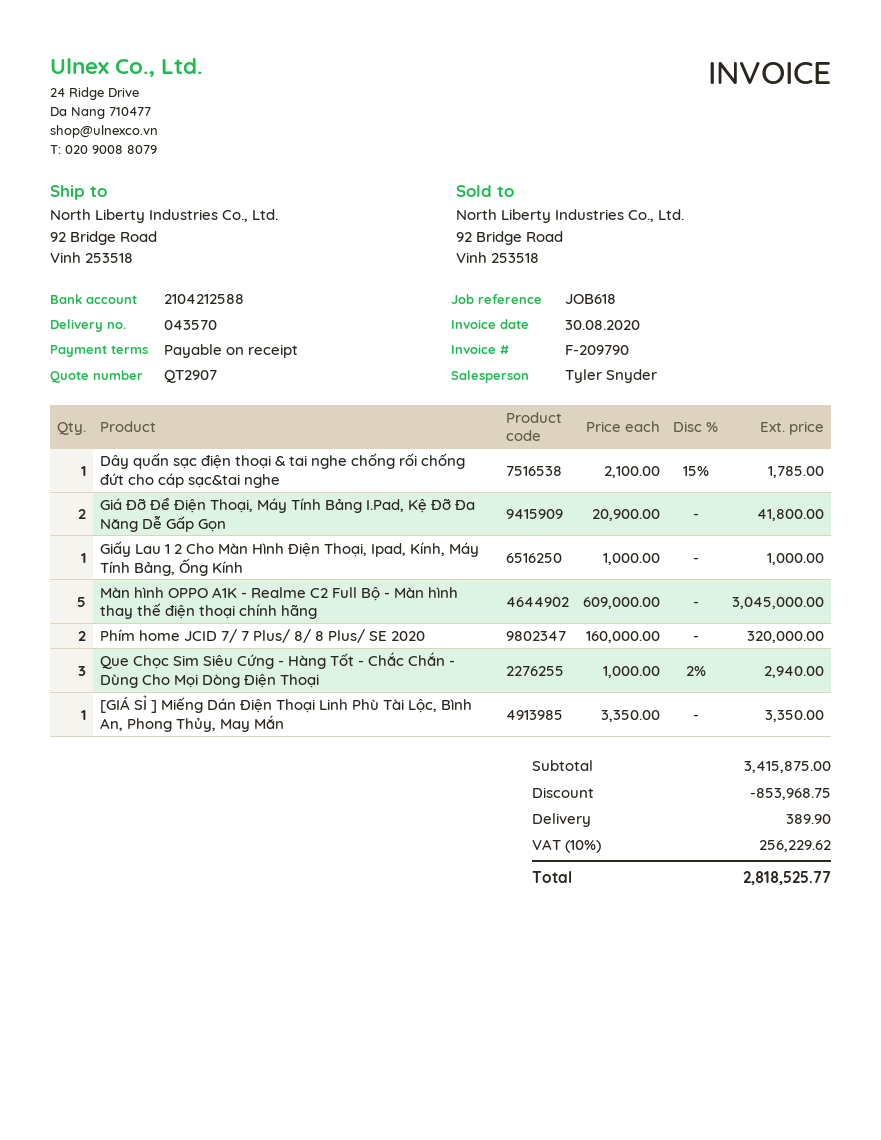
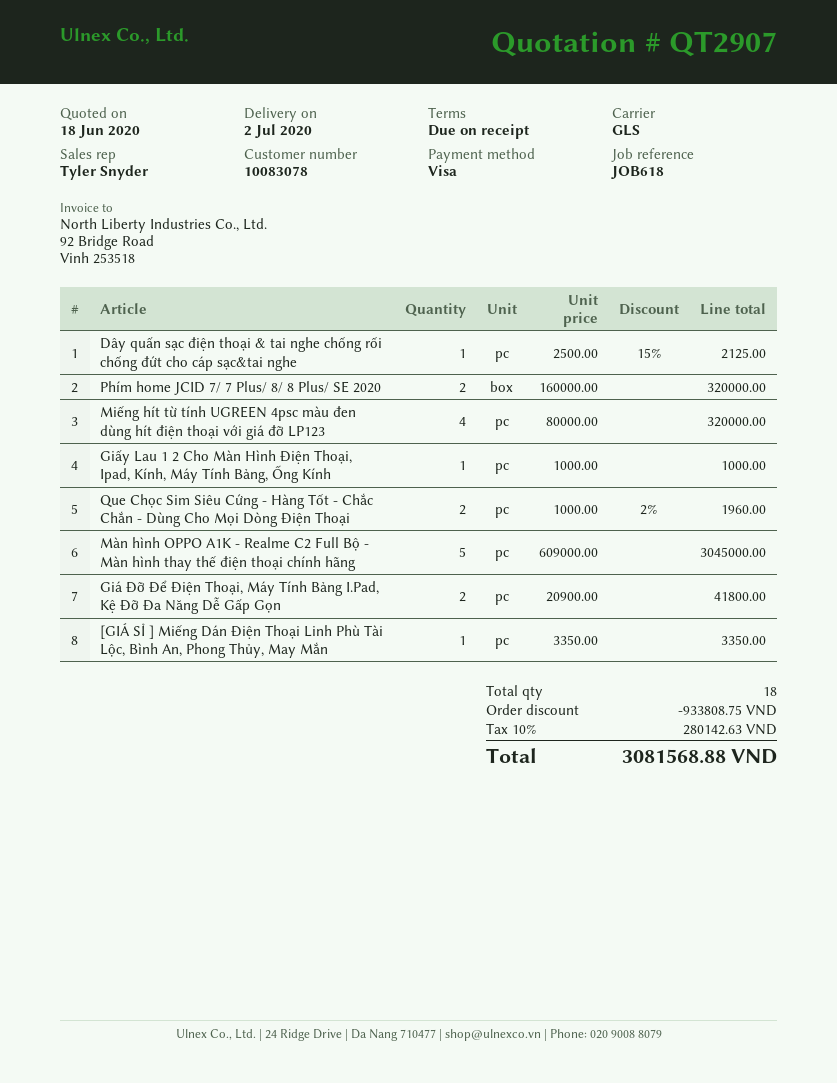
Dây quấn sạc điện thoại & tai nghe chống rối chống đứt cho cáp sạc&tai nghe: 1 x 2100.00 - 15% = 1785.00 -> 1 x 2500.00 - 15% = 2125.00
Que Chọc Sim Siêu Cứng - Hàng Tốt - Chắc Chắn - Dùng Cho Mọi Dòng Điện Thoại: 3 x 1000.00 - 2% = 2940.00 -> 2 x 1000.00 - 2% = 1960.00
Miếng hít từ tính UGREEN 4psc màu đen dùng hít điện thoại với giá đỡ LP123: none -> 4 x 80000.00 = 320000.00
discount: 853968.75 -> 933808.75
shipping: 389.90 -> none
tax: 10% = 256229.62 -> 10% = 280142.63
total: 2818525.77 -> 3081568.88

